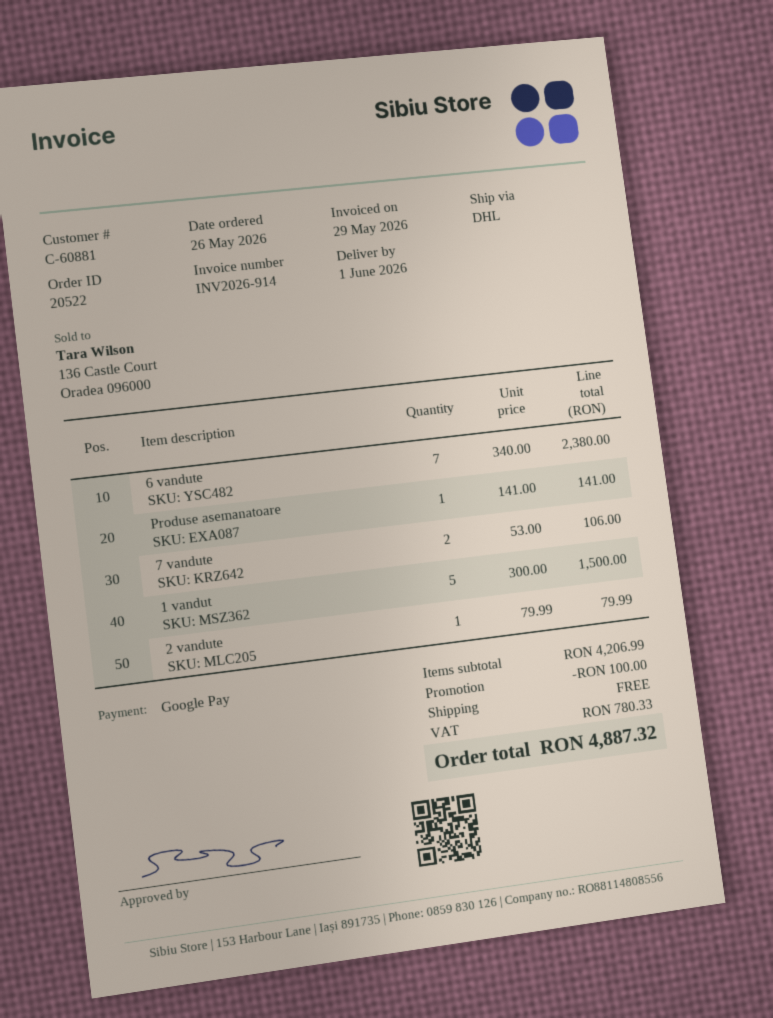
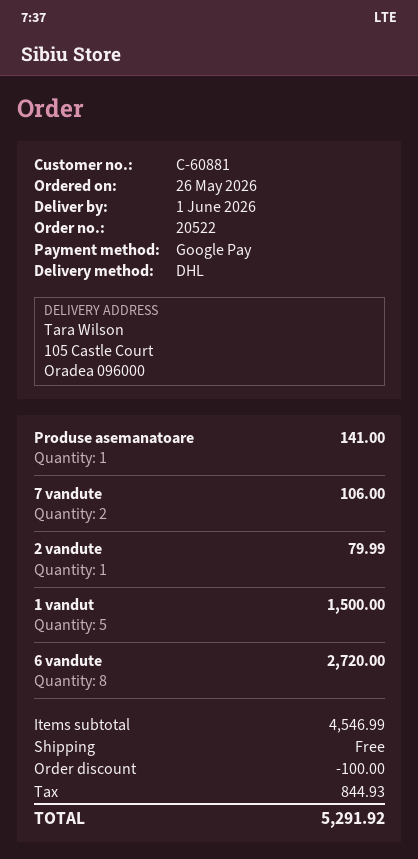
6 vandute: 7 for 2380.00 -> 8 for 2720.00
subtotal: 4206.99 -> 4546.99
tax: 780.33 -> 844.93
total: 4887.32 -> 5291.92

